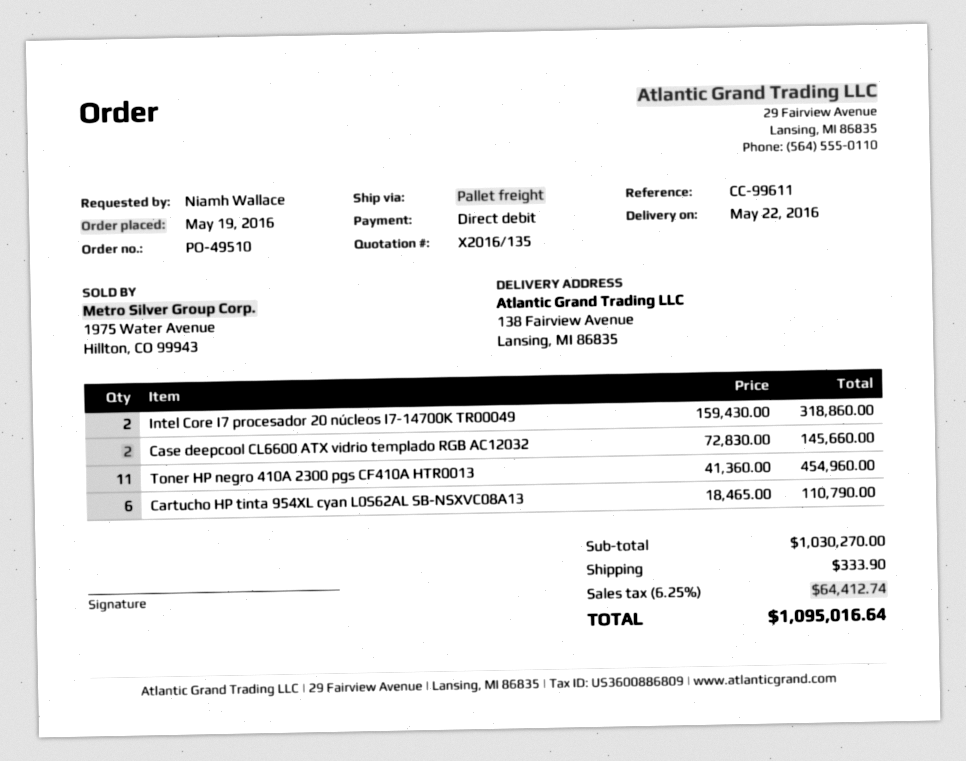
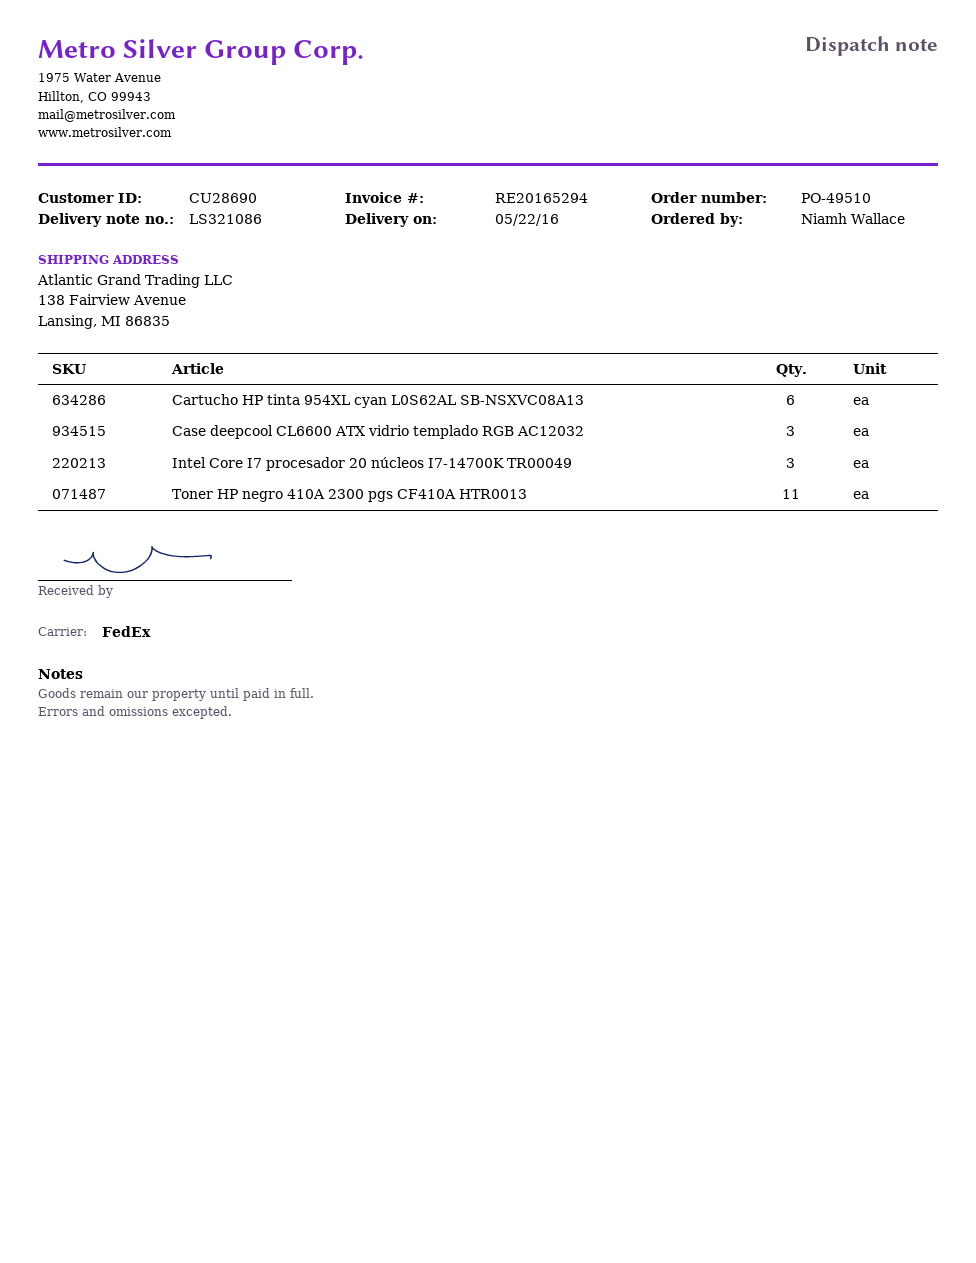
shipping method: pallet freight -> FedEx
Intel Core I7 procesador 20 núcleos I7-14700K TR00049: 2 -> 3
Case deepcool CL6600 ATX vidrio templado RGB AC12032: 2 -> 3

